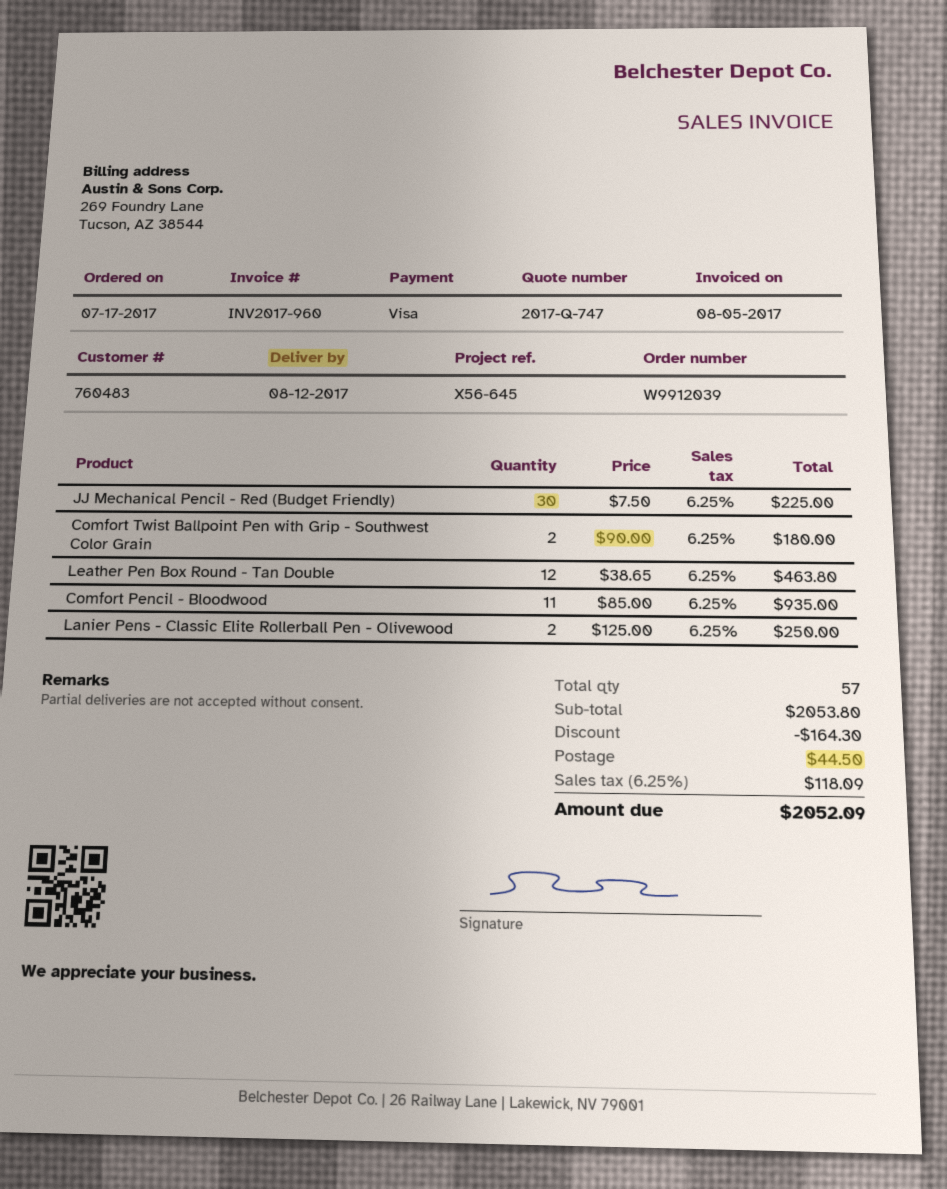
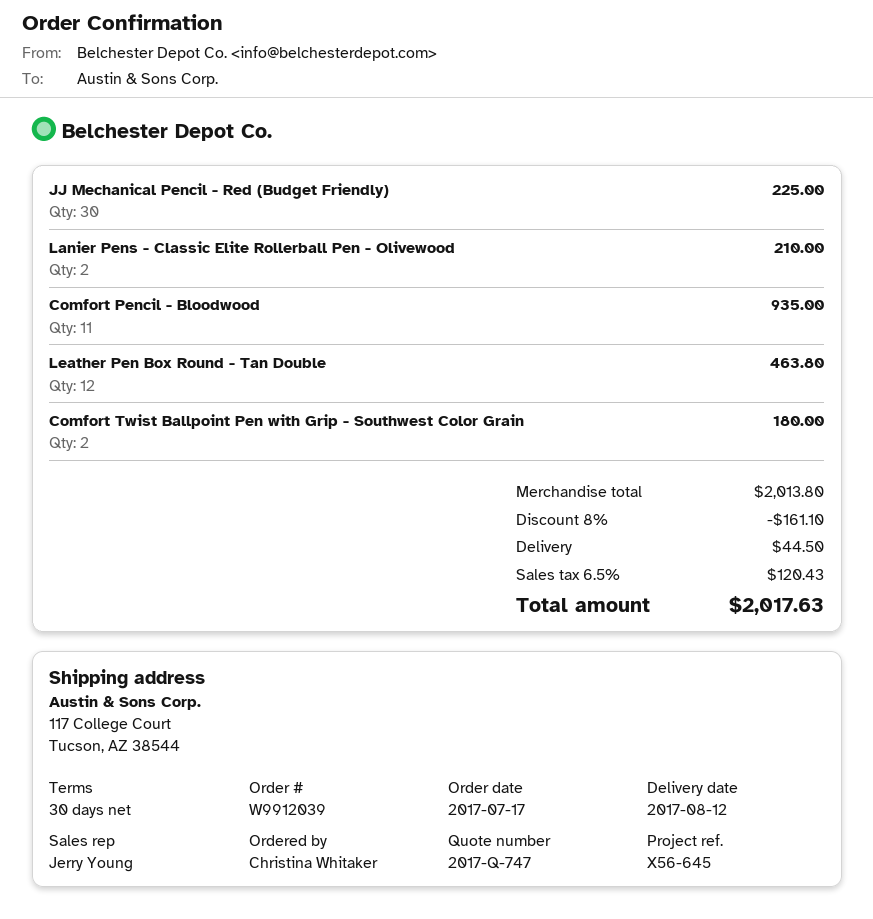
Lanier Pens - Classic Elite Rollerball Pen - Olivewood: 2 for 250.00 -> 2 for 210.00
subtotal: 2053.80 -> 2013.80
discount: 164.30 -> 161.10
tax: 6.25% = 118.09 -> 6.5% = 120.43
total: 2052.09 -> 2017.63

